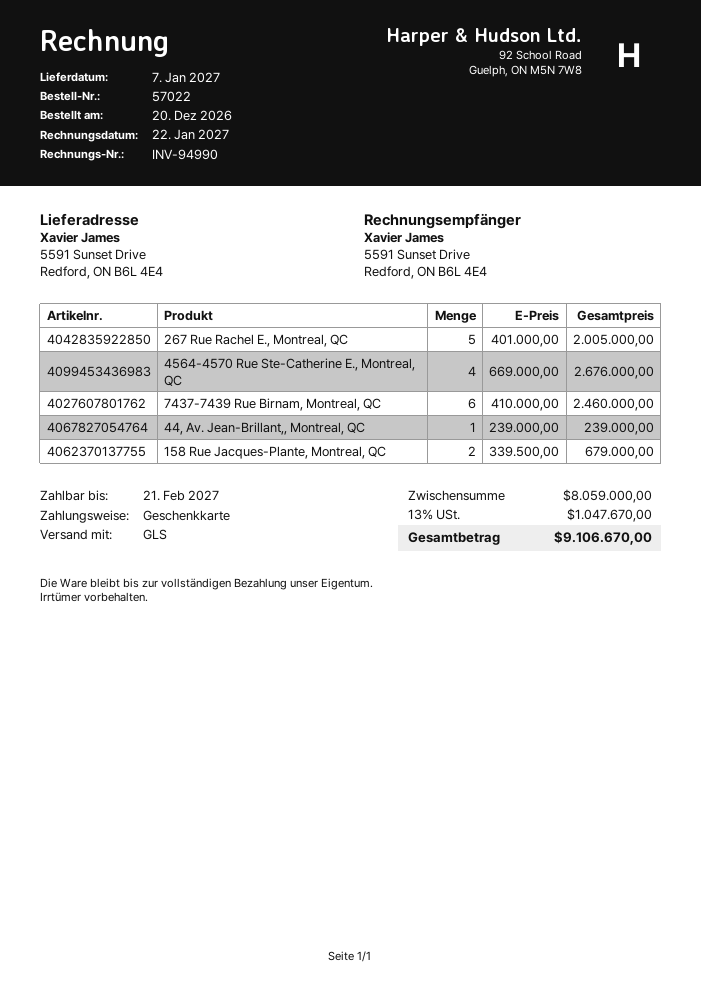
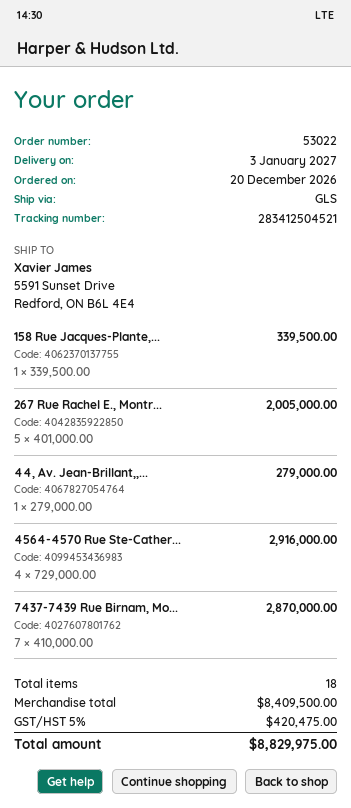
order number: 57022 -> 53022
delivery date: 2027-01-07 -> 2027-01-03
4564-4570 Rue Ste-Catherine E., Montreal, QC: 4 x 669000.00 = 2676000.00 -> 4 x 729000.00 = 2916000.00
7437-7439 Rue Birnam, Montreal, QC: 6 x 410000.00 = 2460000.00 -> 7 x 410000.00 = 2870000.00
44, Av. Jean-Brillant,, Montreal, QC: 1 x 239000.00 = 239000.00 -> 1 x 279000.00 = 279000.00
158 Rue Jacques-Plante, Montreal, QC: 2 x 339500.00 = 679000.00 -> 1 x 339500.00 = 339500.00
subtotal: 8059000.00 -> 8409500.00
tax: 13% = 1047670.00 -> 5% = 420475.00
total: 9106670.00 -> 8829975.00

